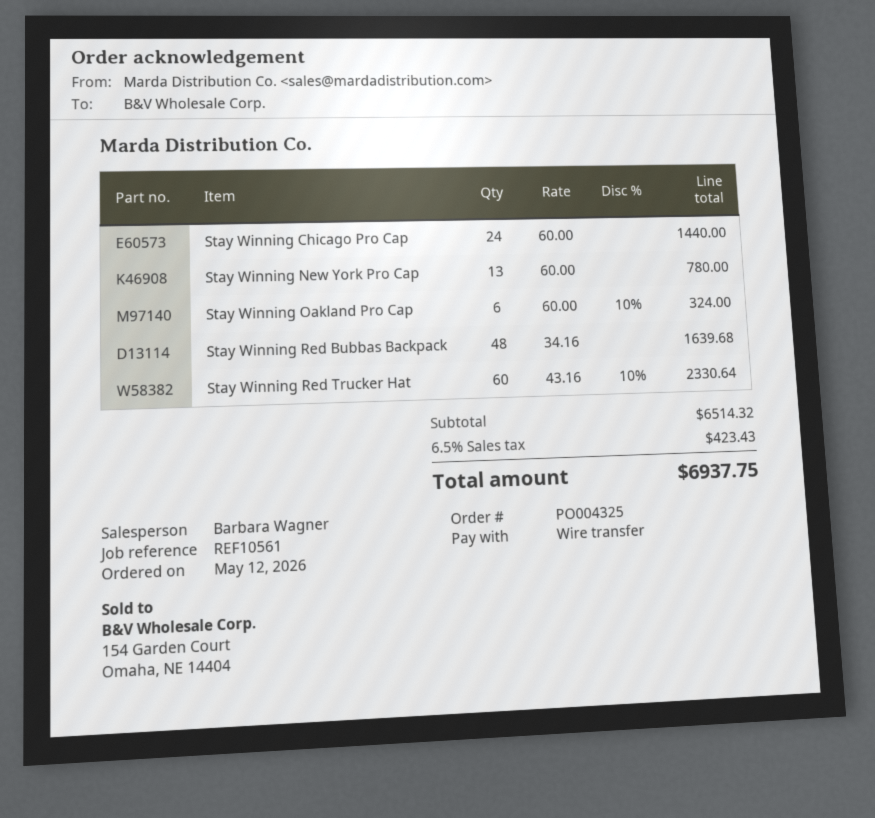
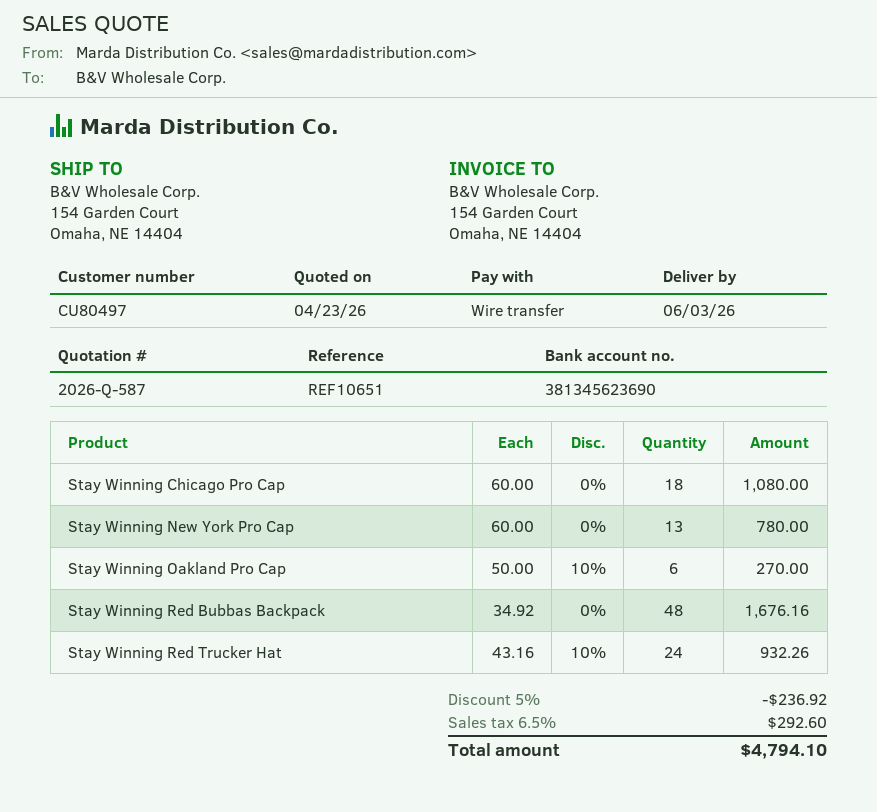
reference: REF10561 -> REF10651
Stay Winning Chicago Pro Cap: 24 x 60.00 = 1440.00 -> 18 x 60.00 = 1080.00
Stay Winning Oakland Pro Cap: 6 x 60.00 - 10% = 324.00 -> 6 x 50.00 - 10% = 270.00
Stay Winning Red Bubbas Backpack: 48 x 34.16 = 1639.68 -> 48 x 34.92 = 1676.16
Stay Winning Red Trucker Hat: 60 x 43.16 - 10% = 2330.64 -> 24 x 43.16 - 10% = 932.26
discount: none -> 5% = 236.92
tax: 6.5% = 423.43 -> 6.5% = 292.60
total: 6937.75 -> 4794.10

